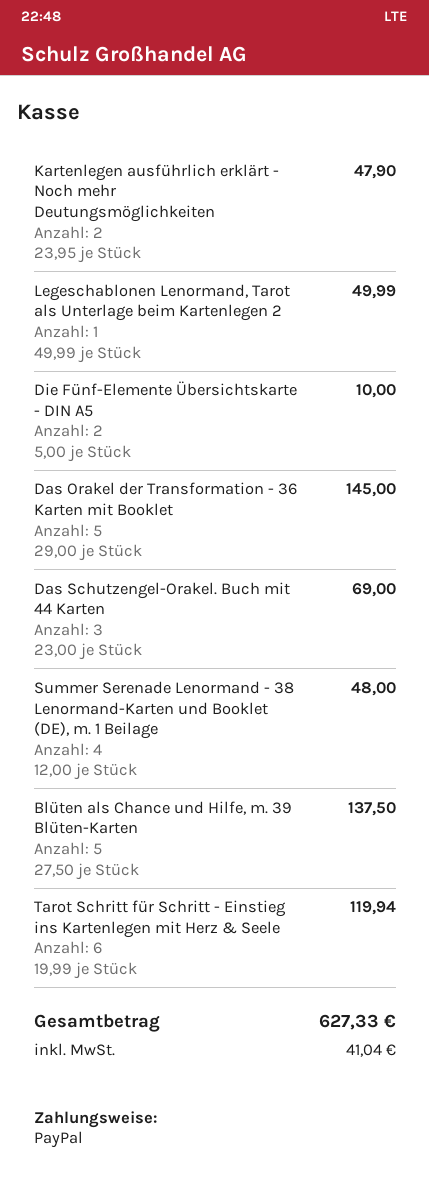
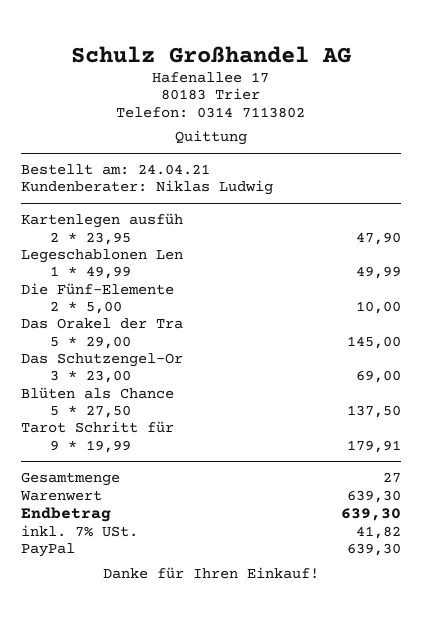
Summer Serenade Lenormand - 38 Lenormand-Karten und Booklet (DE), m. 1 Beilage: 4 x 12.00 = 48.00 -> none
Tarot Schritt für Schritt - Einstieg ins Kartenlegen mit Herz & Seele: 6 x 19.99 = 119.94 -> 9 x 19.99 = 179.91
tax: 41.04 -> 41.82
total: 627.33 -> 639.30

